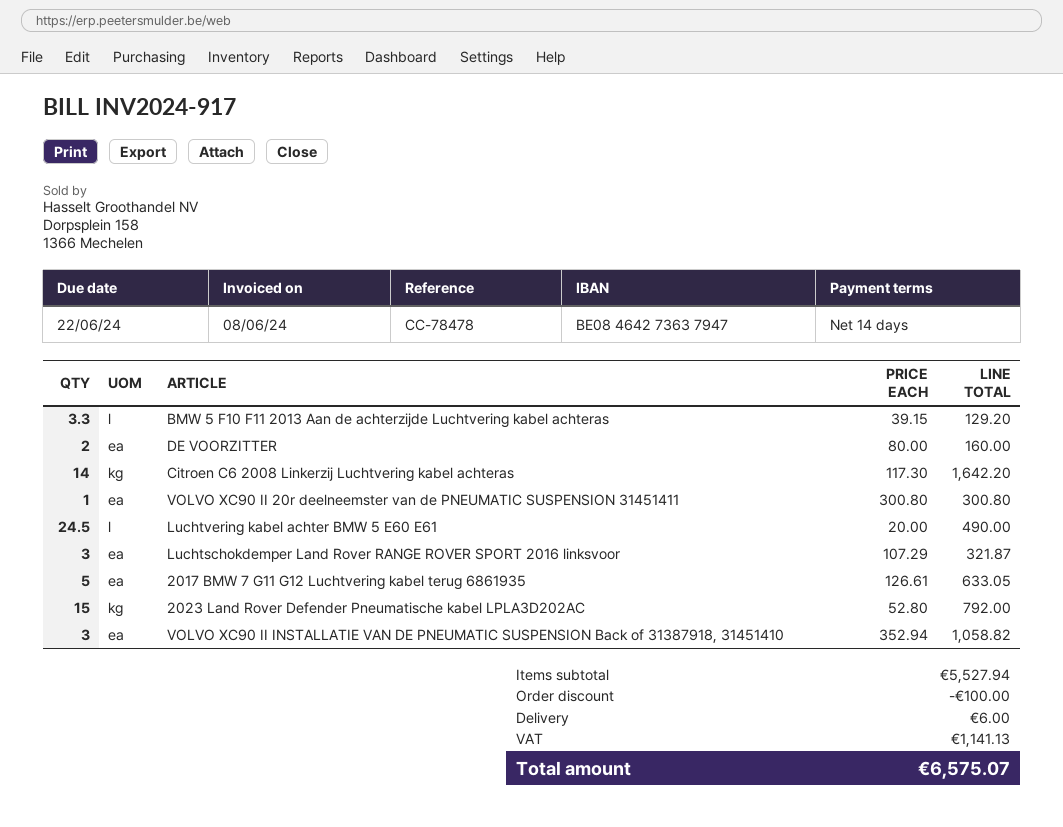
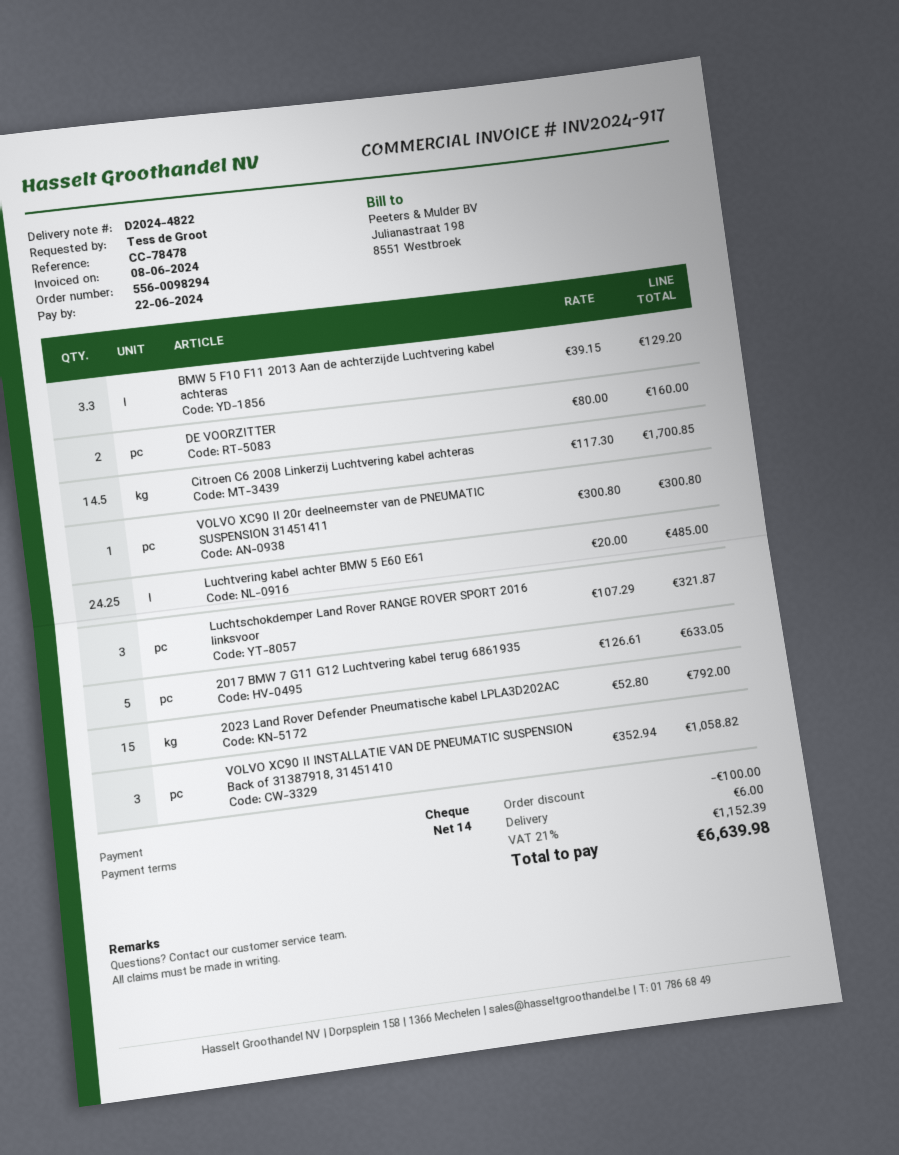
Citroen C6 2008 Linkerzij Luchtvering kabel achteras: 14 x 117.30 = 1642.20 -> 14.5 x 117.30 = 1700.85
Luchtvering kabel achter BMW 5 E60 E61: 24.5 x 20.00 = 490.00 -> 24.25 x 20.00 = 485.00
tax: 1141.13 -> 1152.39
total: 6575.07 -> 6639.98

